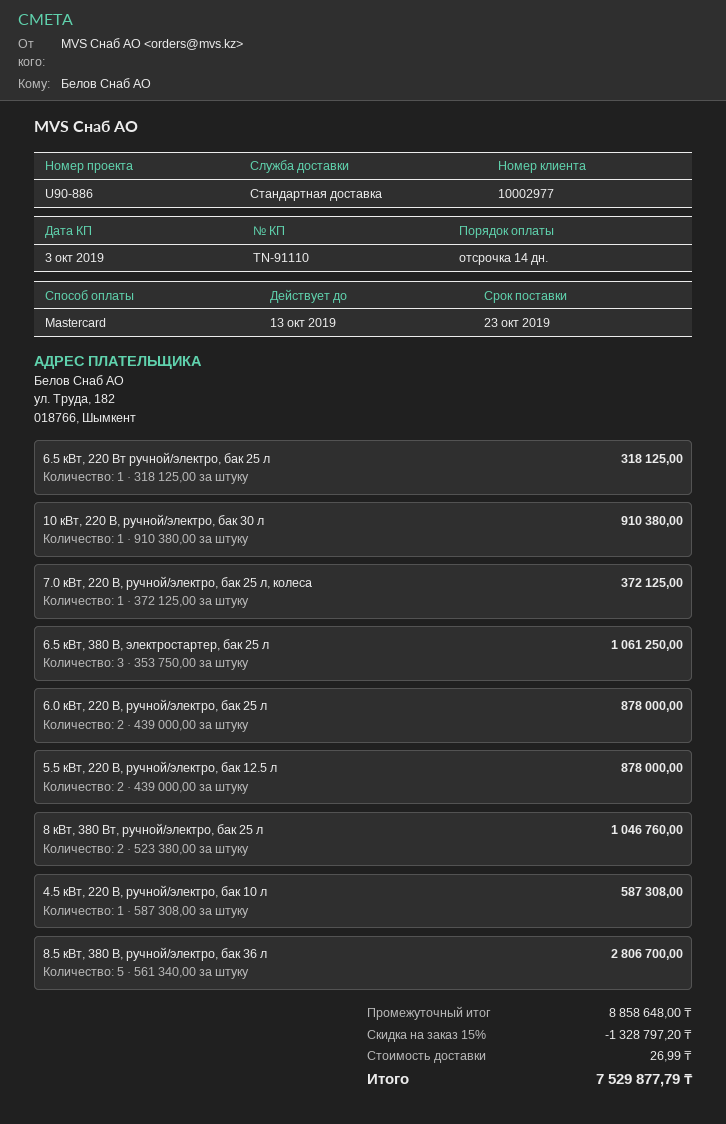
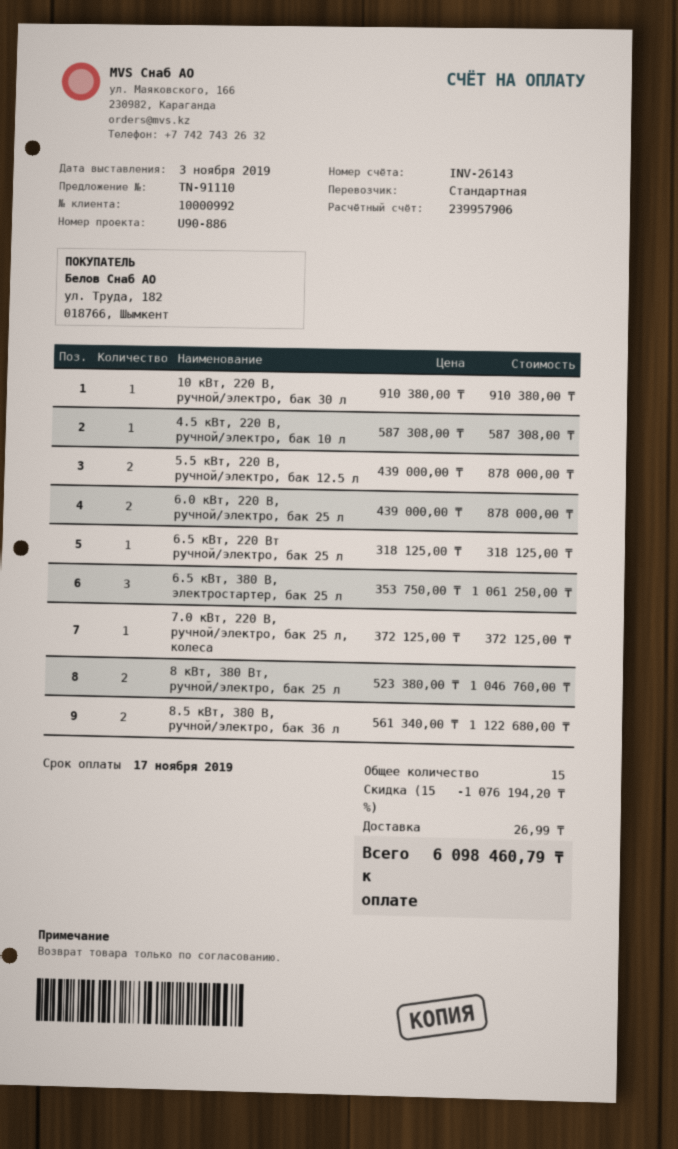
customer number: 10002977 -> 10000992
8.5 кВт, 380 В, ручной/электро, бак 36 л: 5 x 561340.00 = 2806700.00 -> 2 x 561340.00 = 1122680.00
discount: 15% = 1328797.20 -> 15% = 1076194.20
total: 7529877.79 -> 6098460.79

